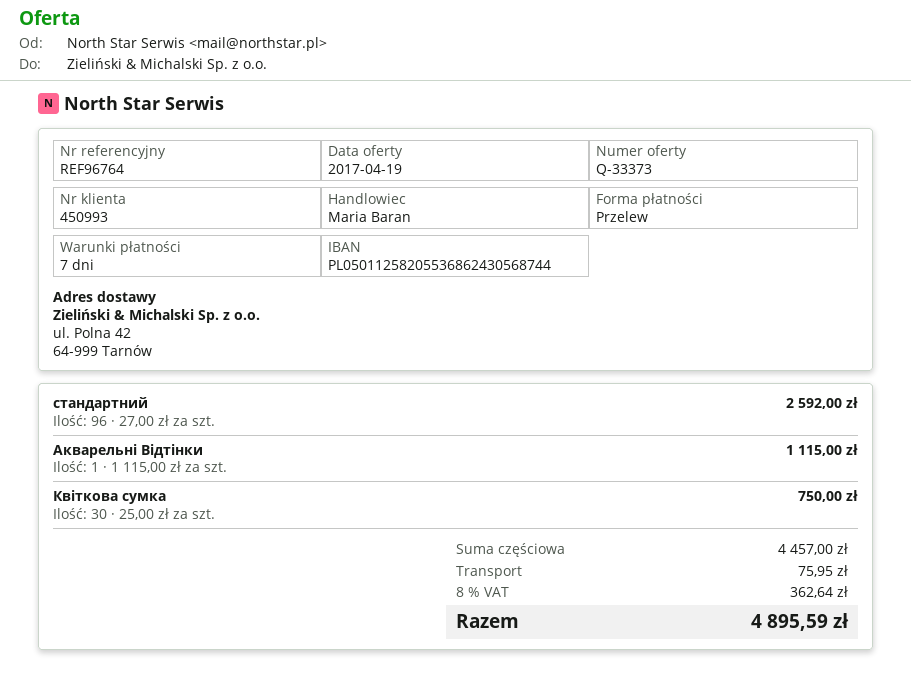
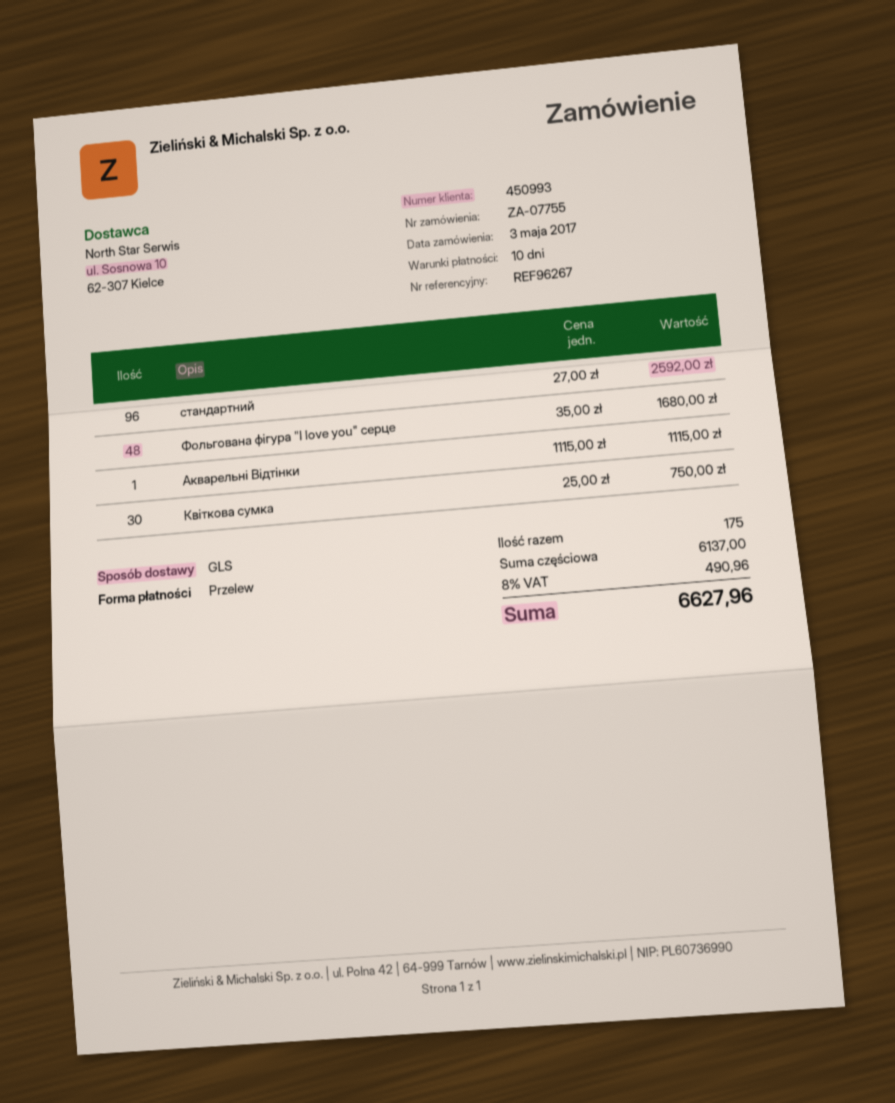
payment terms: 7 days -> 10 days
reference: REF96764 -> REF96267
Фольгована фігура "I love you" серце: none -> 48 x 35.00 = 1680.00
subtotal: 4457.00 -> 6137.00
shipping: 75.95 -> none
tax: 8% = 362.64 -> 8% = 490.96
total: 4895.59 -> 6627.96

